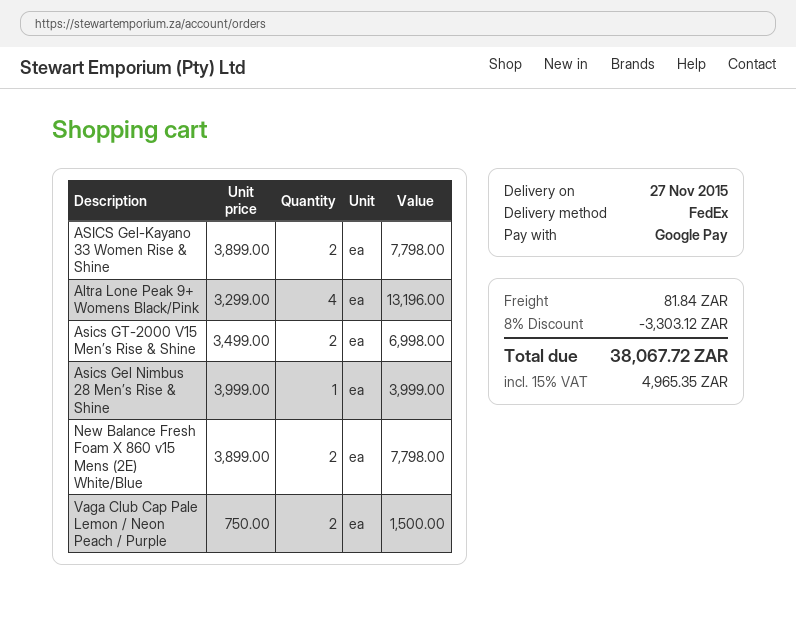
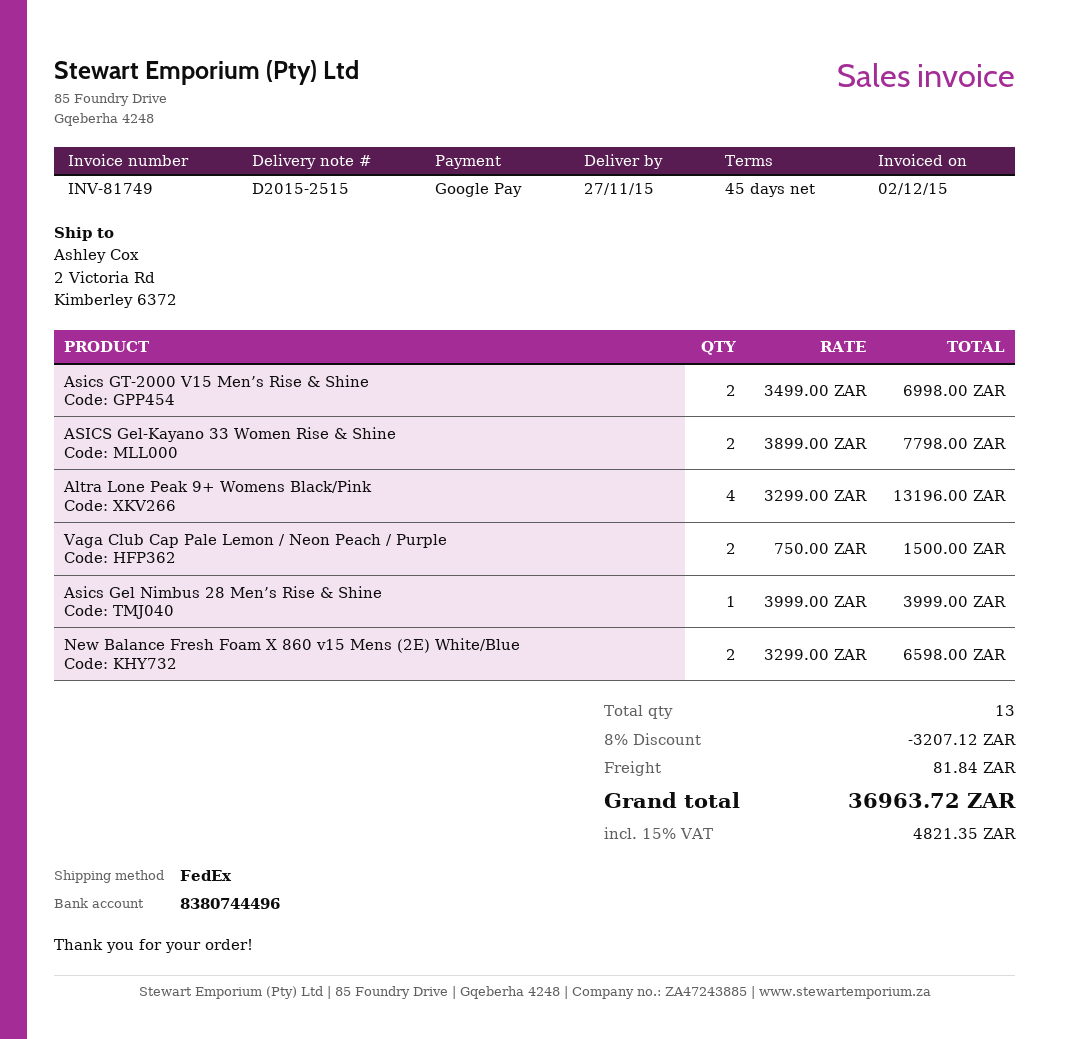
New Balance Fresh Foam X 860 v15 Mens (2E) White/Blue: 2 x 3899.00 = 7798.00 -> 2 x 3299.00 = 6598.00
discount: 8% = 3303.12 -> 8% = 3207.12
tax: 15% = 4965.35 -> 15% = 4821.35
total: 38067.72 -> 36963.72

